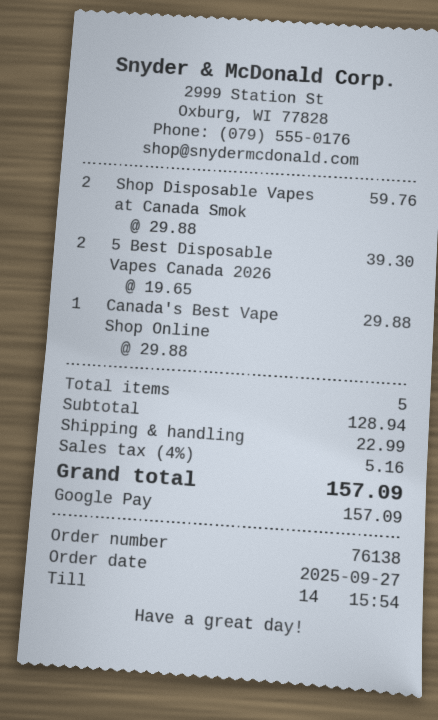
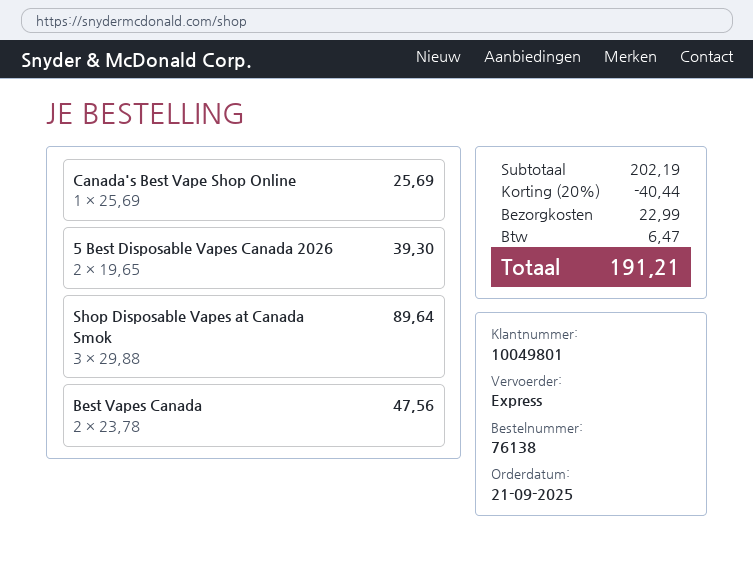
order date: 2025-09-27 -> 2025-09-21
Shop Disposable Vapes at Canada Smok: 2 x 29.88 = 59.76 -> 3 x 29.88 = 89.64
Canada's Best Vape Shop Online: 1 x 29.88 = 29.88 -> 1 x 25.69 = 25.69
Best Vapes Canada: none -> 2 x 23.78 = 47.56
subtotal: 128.94 -> 202.19
discount: none -> 20% = 40.44
tax: 5.16 -> 6.47
total: 157.09 -> 191.21

